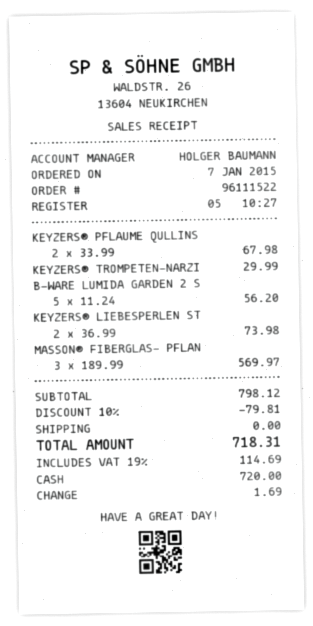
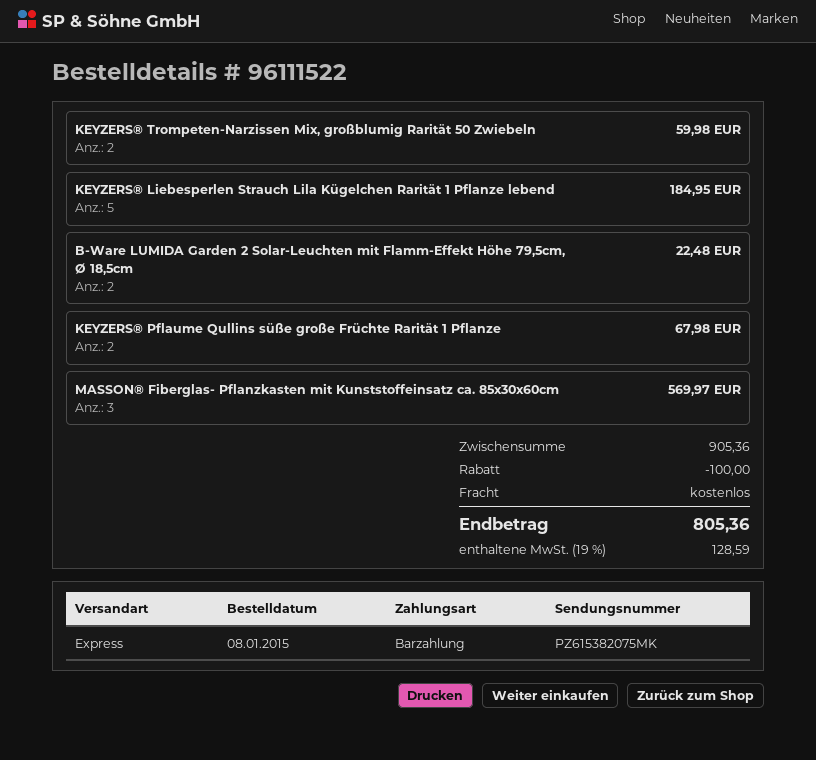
order date: 2015-01-07 -> 2015-01-08
KEYZERS® TROMPETEN-NARZI: 1 for 29.99 -> 2 for 59.98
B-WARE LUMIDA GARDEN 2 S: 5 for 56.20 -> 2 for 22.48
KEYZERS® LIEBESPERLEN ST: 2 for 73.98 -> 5 for 184.95
subtotal: 798.12 -> 905.36
discount: 79.81 -> 100.00
tax: 19% = 114.69 -> 19% = 128.59
total: 718.31 -> 805.36

